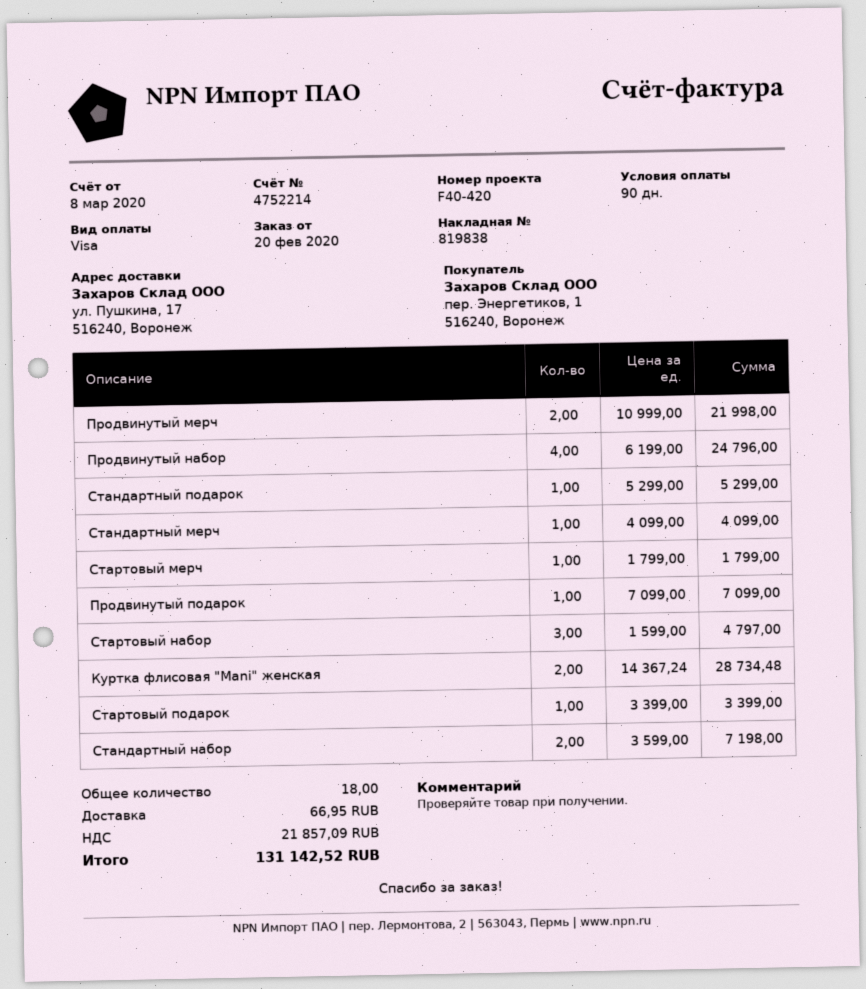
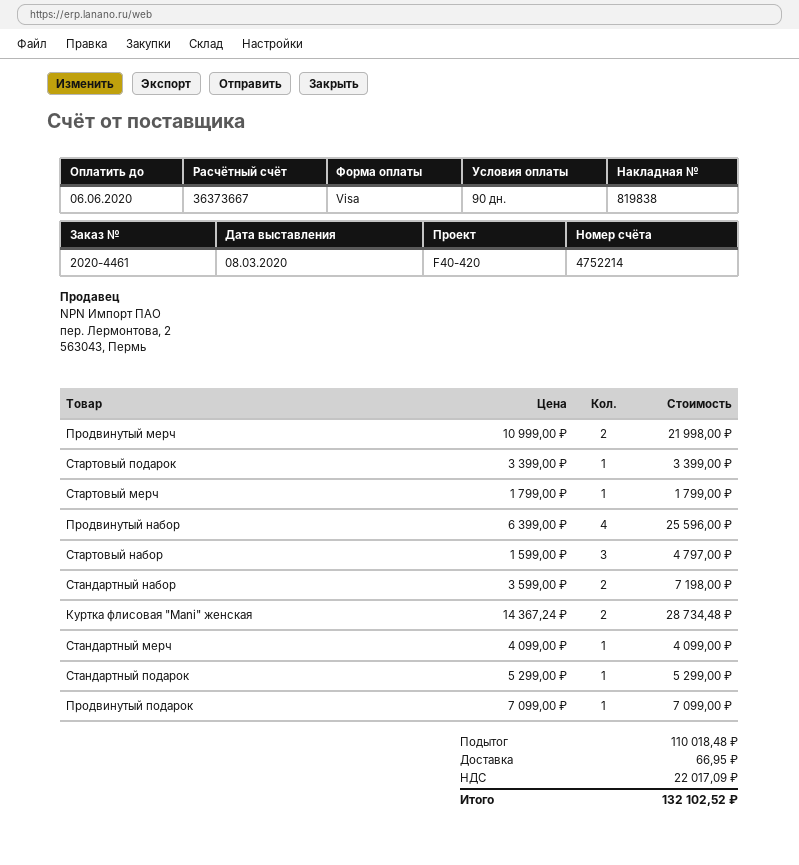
Продвинутый набор: 4 x 6199.00 = 24796.00 -> 4 x 6399.00 = 25596.00
tax: 21857.09 -> 22017.09
total: 131142.52 -> 132102.52

